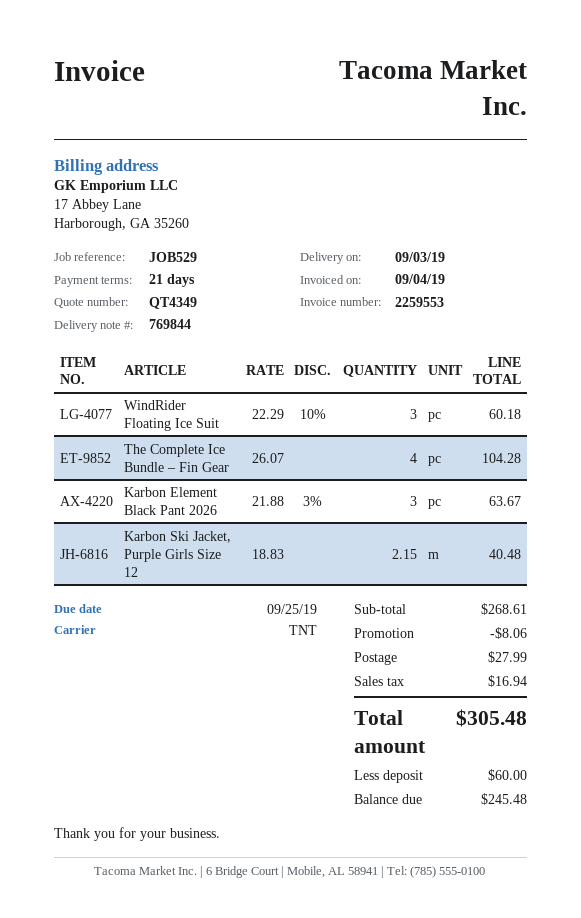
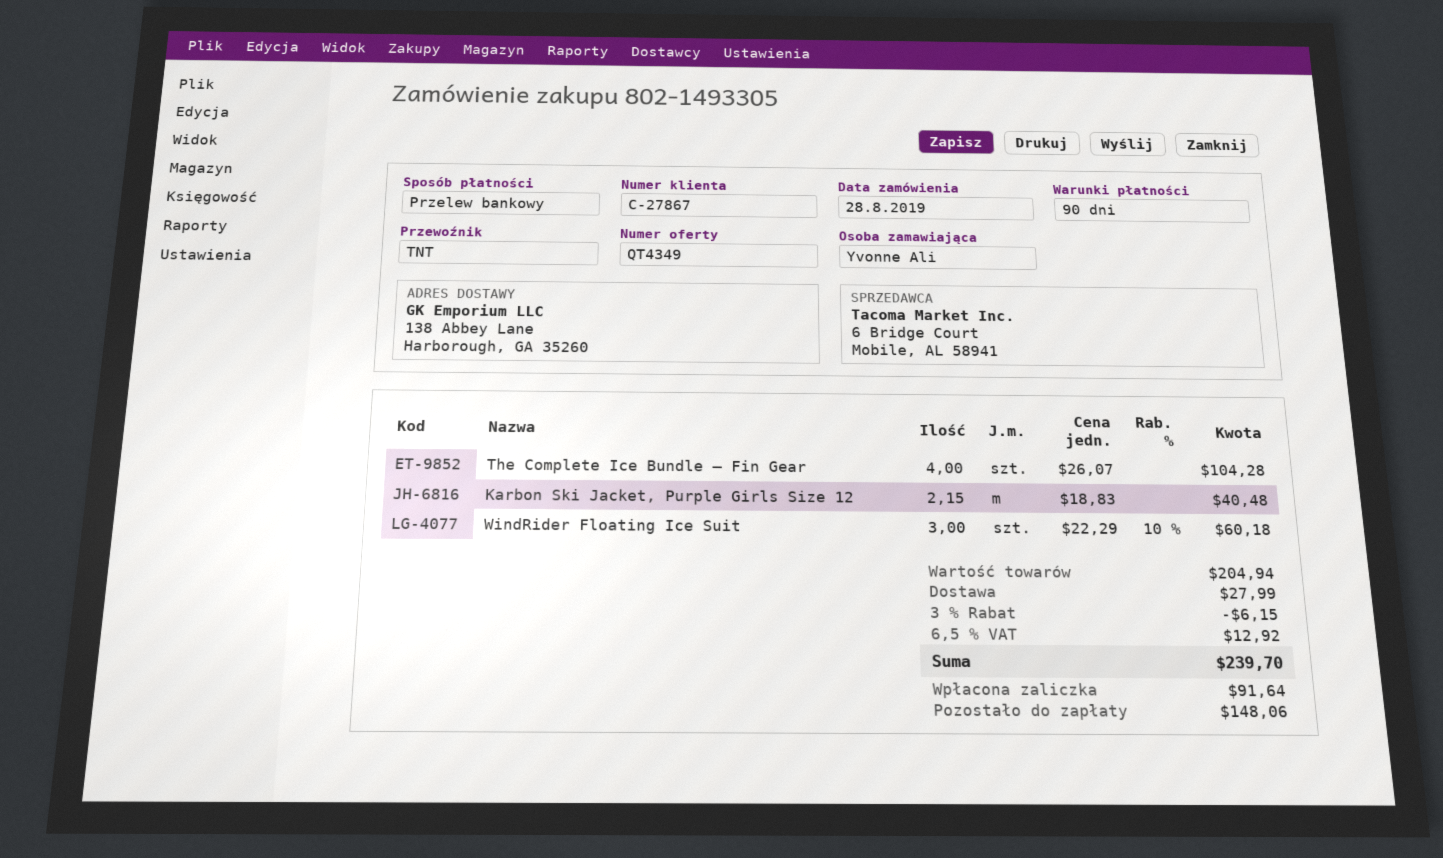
payment terms: 21 days -> 90 days
Karbon Element Black Pant 2026: 3 x 21.88 - 3% = 63.67 -> none
subtotal: 268.61 -> 204.94
discount: 8.06 -> 6.15
tax: 16.94 -> 12.92
total: 305.48 -> 239.70
deposit: 60.00 -> 91.64
balance: 245.48 -> 148.06

